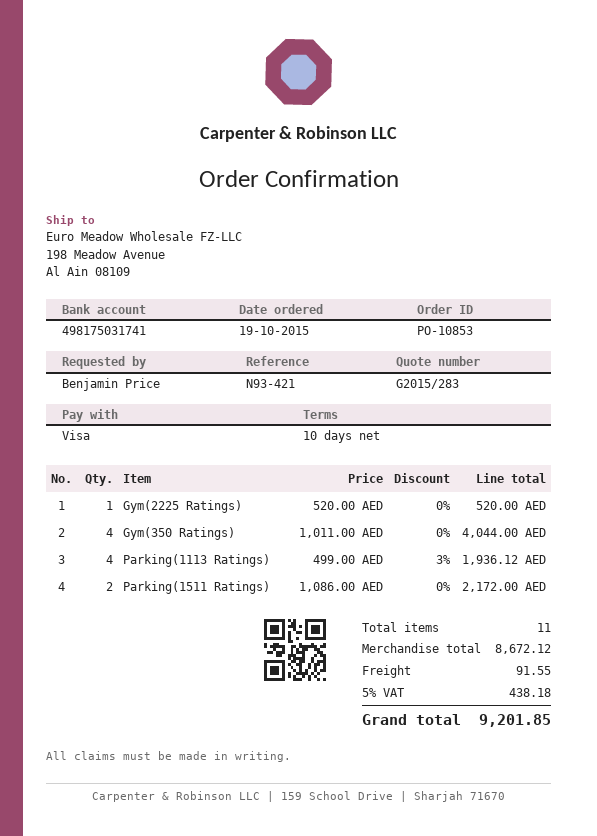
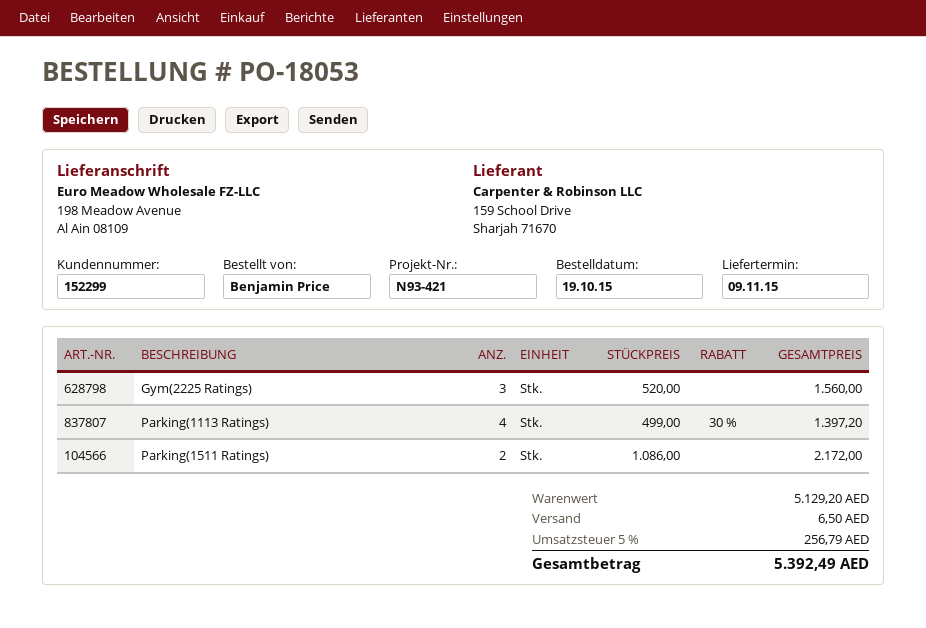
order number: PO-10853 -> PO-18053
Gym(2225 Ratings): 1 x 520.00 = 520.00 -> 3 x 520.00 = 1560.00
Gym(350 Ratings): 4 x 1011.00 = 4044.00 -> none
Parking(1113 Ratings): 4 x 499.00 - 3% = 1936.12 -> 4 x 499.00 - 30% = 1397.20
subtotal: 8672.12 -> 5129.20
shipping: 91.55 -> 6.50
tax: 5% = 438.18 -> 5% = 256.79
total: 9201.85 -> 5392.49

